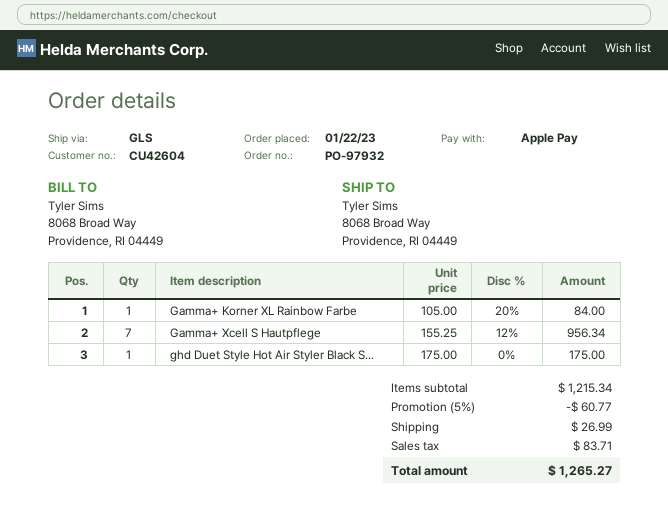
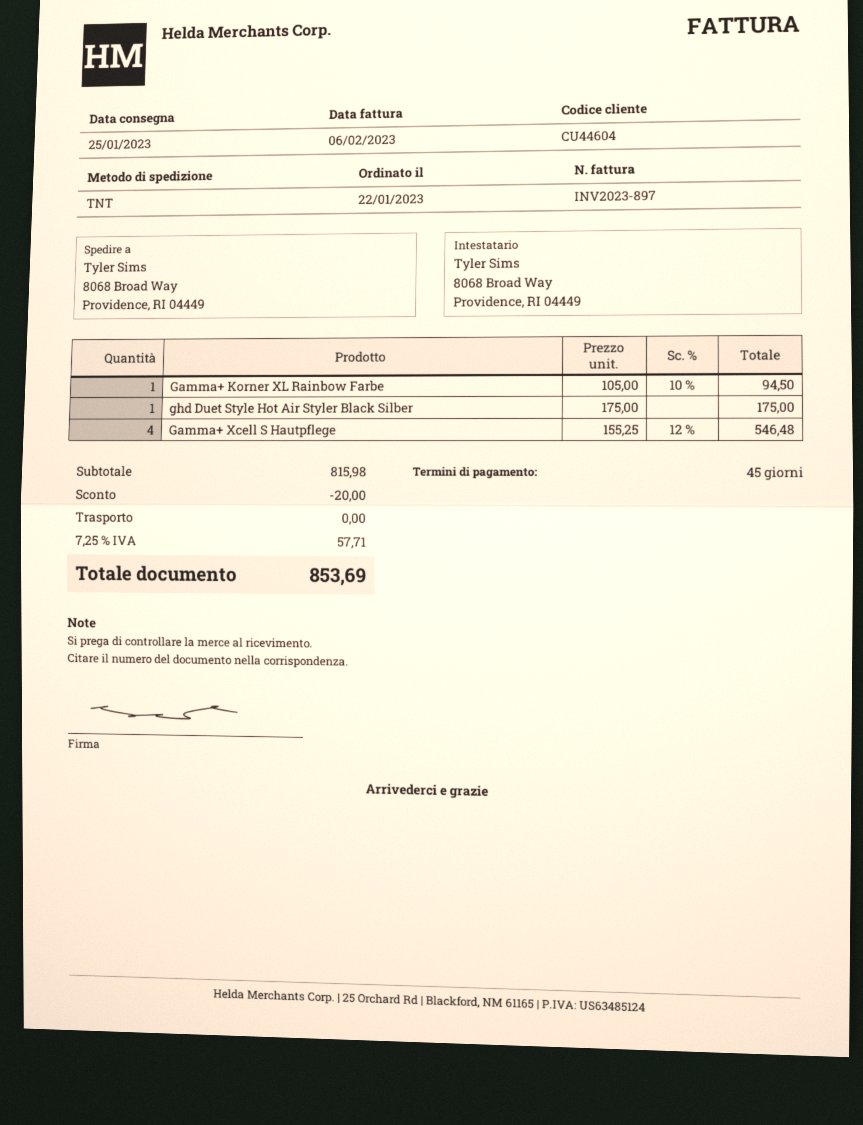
customer number: CU42604 -> CU44604
shipping method: GLS -> TNT
Gamma+ Korner XL Rainbow Farbe: 1 x 105.00 - 20% = 84.00 -> 1 x 105.00 - 10% = 94.50
Gamma+ Xcell S Hautpflege: 7 x 155.25 - 12% = 956.34 -> 4 x 155.25 - 12% = 546.48
subtotal: 1215.34 -> 815.98
discount: 60.77 -> 20.00
shipping: 26.99 -> 0.00
tax: 83.71 -> 57.71
total: 1265.27 -> 853.69

